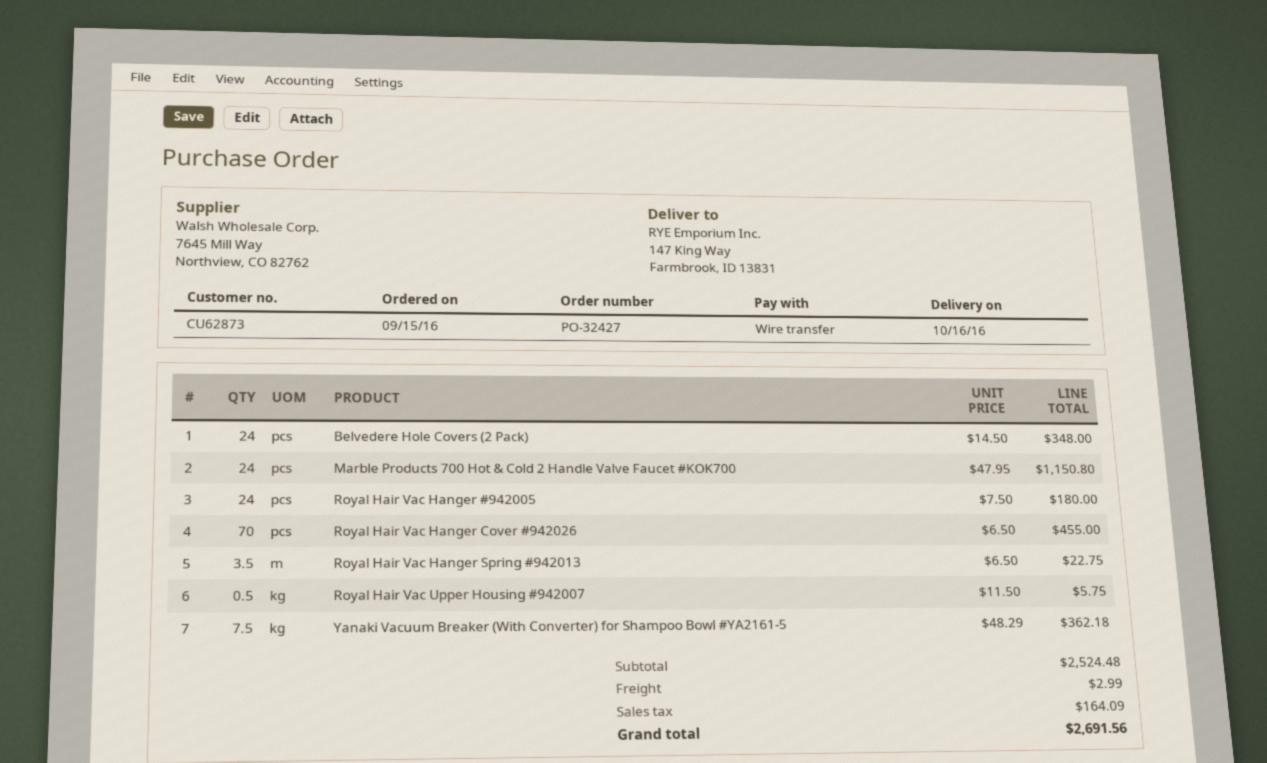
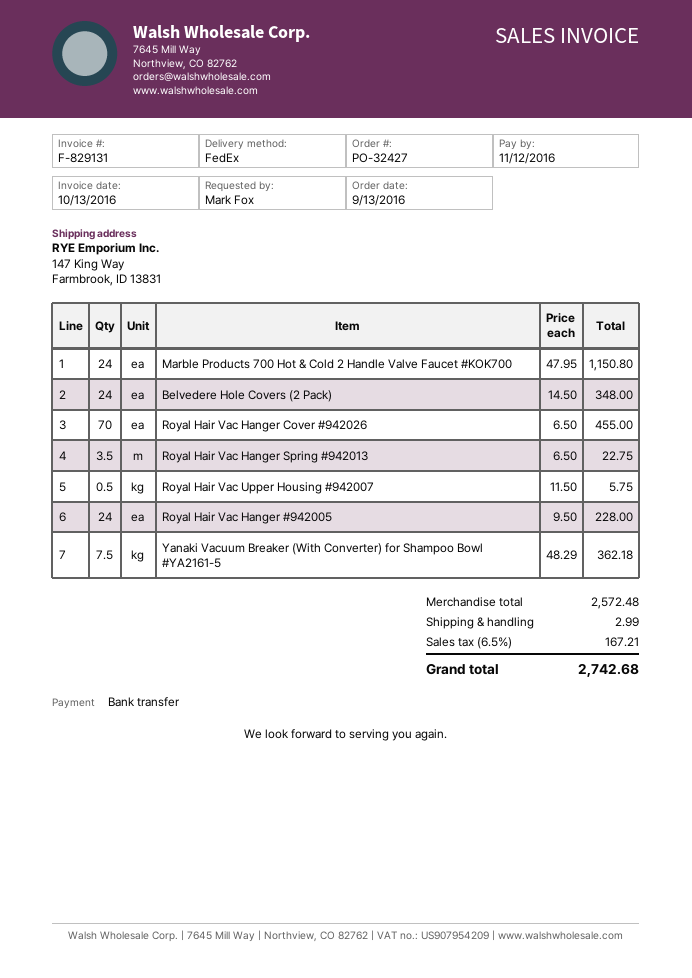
order date: 2016-09-15 -> 2016-09-13
Royal Hair Vac Hanger #942005: 24 x 7.50 = 180.00 -> 24 x 9.50 = 228.00
subtotal: 2524.48 -> 2572.48
tax: 164.09 -> 167.21
total: 2691.56 -> 2742.68

